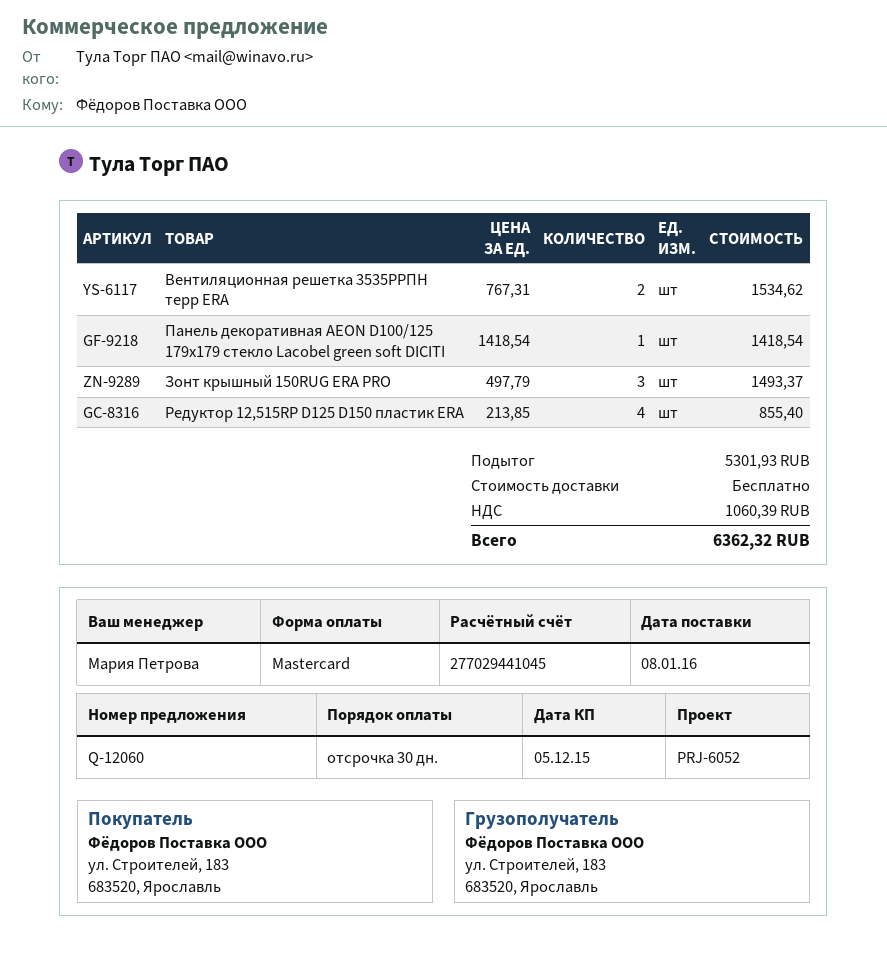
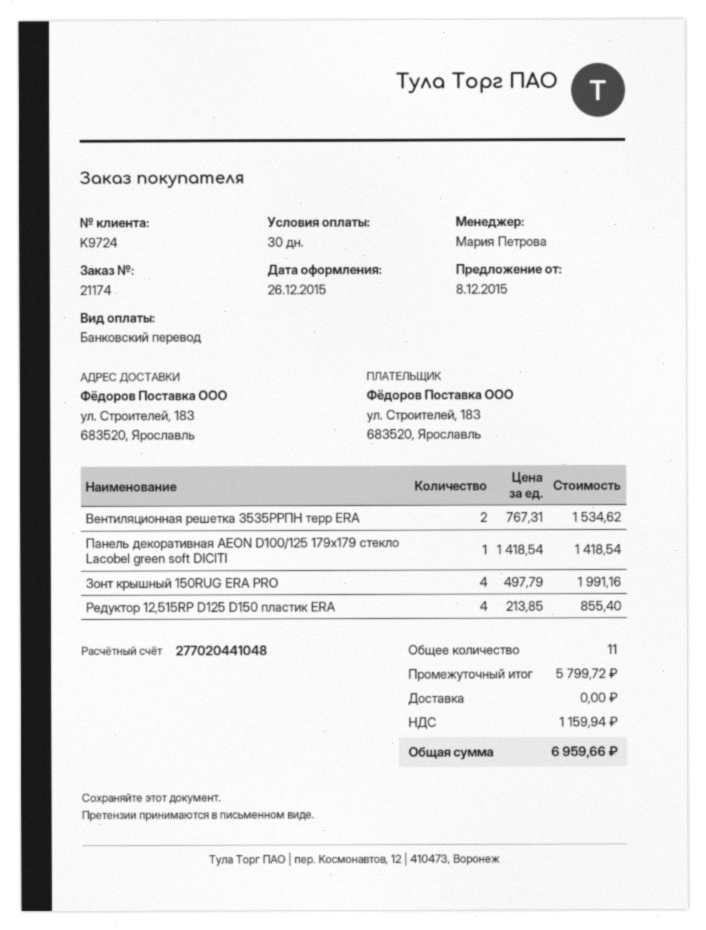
quote date: 2015-12-05 -> 2015-12-08
payment method: Mastercard -> bank transfer
bank account: 277029441045 -> 277020441048
Зонт крышный 150RUG ERA PRO: 3 x 497.79 = 1493.37 -> 4 x 497.79 = 1991.16
subtotal: 5301.93 -> 5799.72
tax: 1060.39 -> 1159.94
total: 6362.32 -> 6959.66

